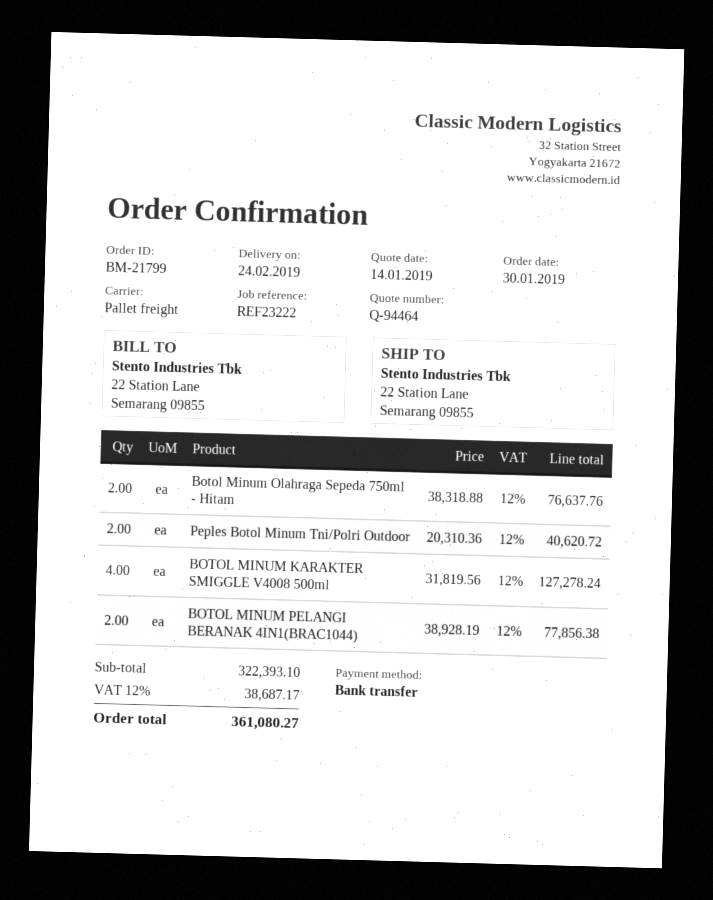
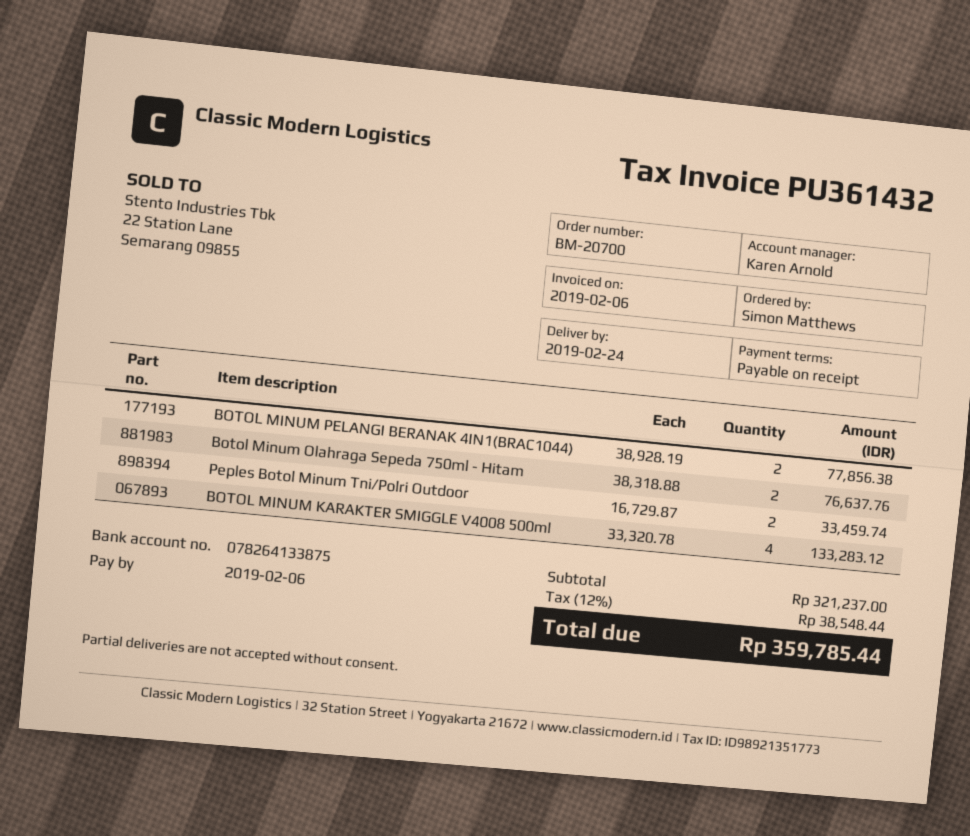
order number: BM-21799 -> BM-20700
Peples Botol Minum Tni/Polri Outdoor: 2 x 20310.36 = 40620.72 -> 2 x 16729.87 = 33459.74
BOTOL MINUM KARAKTER SMIGGLE V4008 500ml: 4 x 31819.56 = 127278.24 -> 4 x 33320.78 = 133283.12
subtotal: 322393.10 -> 321237.00
tax: 12% = 38687.17 -> 12% = 38548.44
total: 361080.27 -> 359785.44

